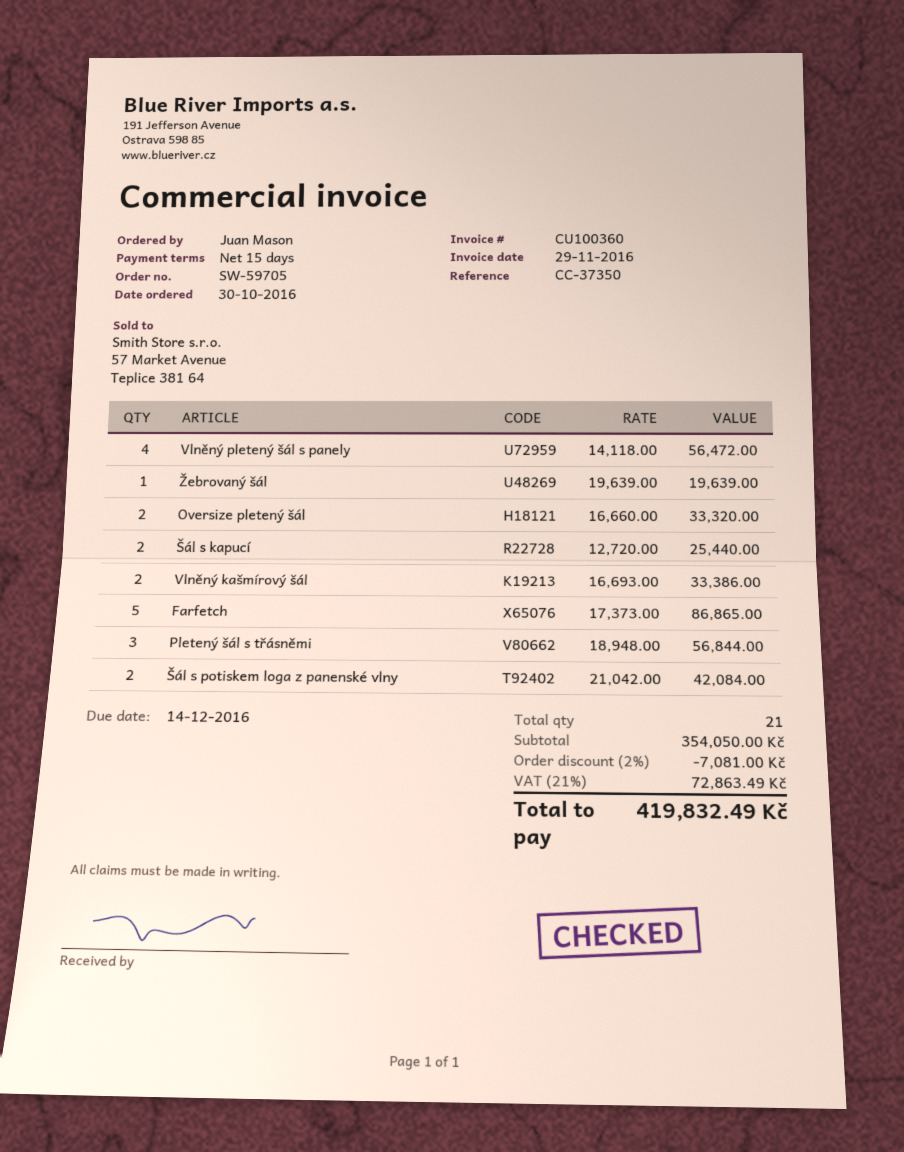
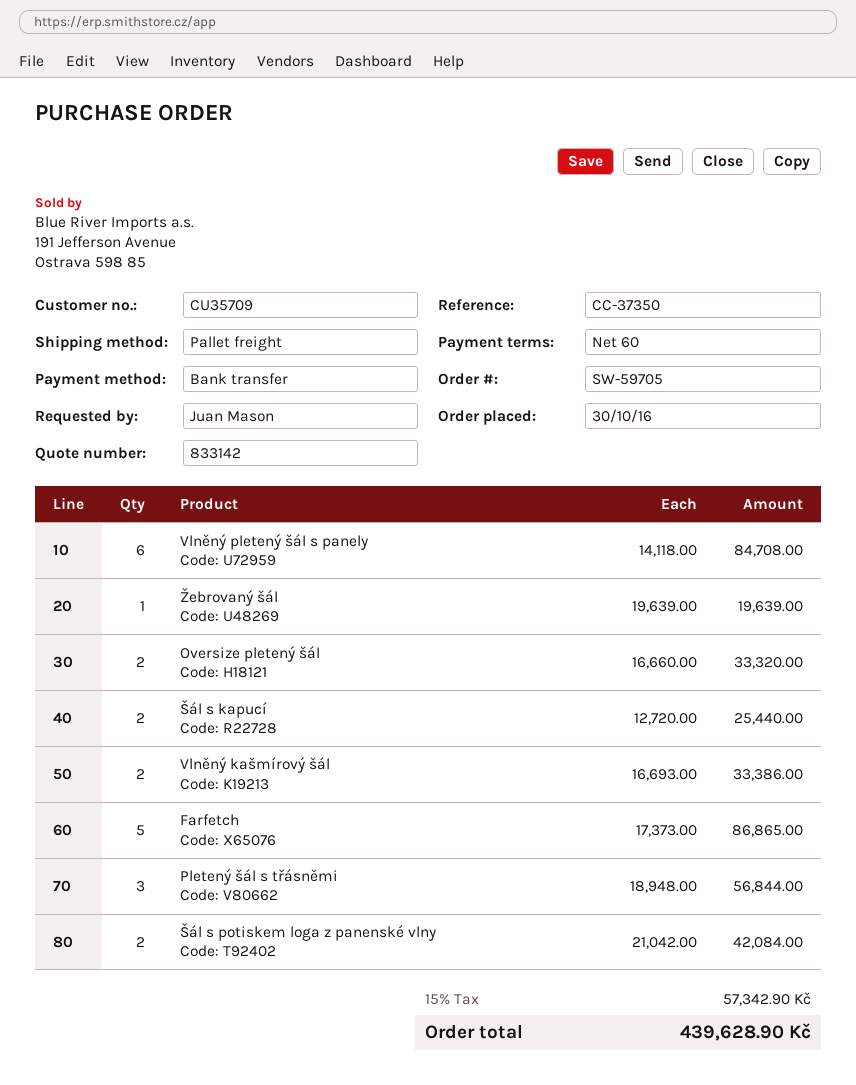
payment terms: 15 days -> 60 days
Vlněný pletený šál s panely: 4 x 14118.00 = 56472.00 -> 6 x 14118.00 = 84708.00
discount: 2% = 7081.00 -> none
tax: 21% = 72863.49 -> 15% = 57342.90
total: 419832.49 -> 439628.90

